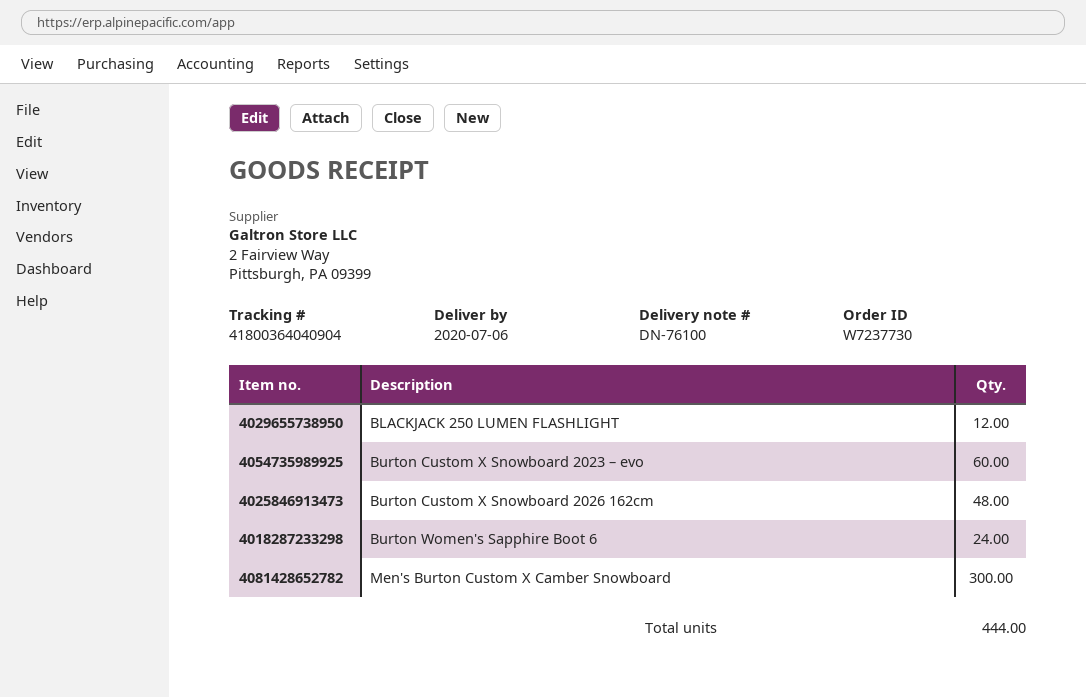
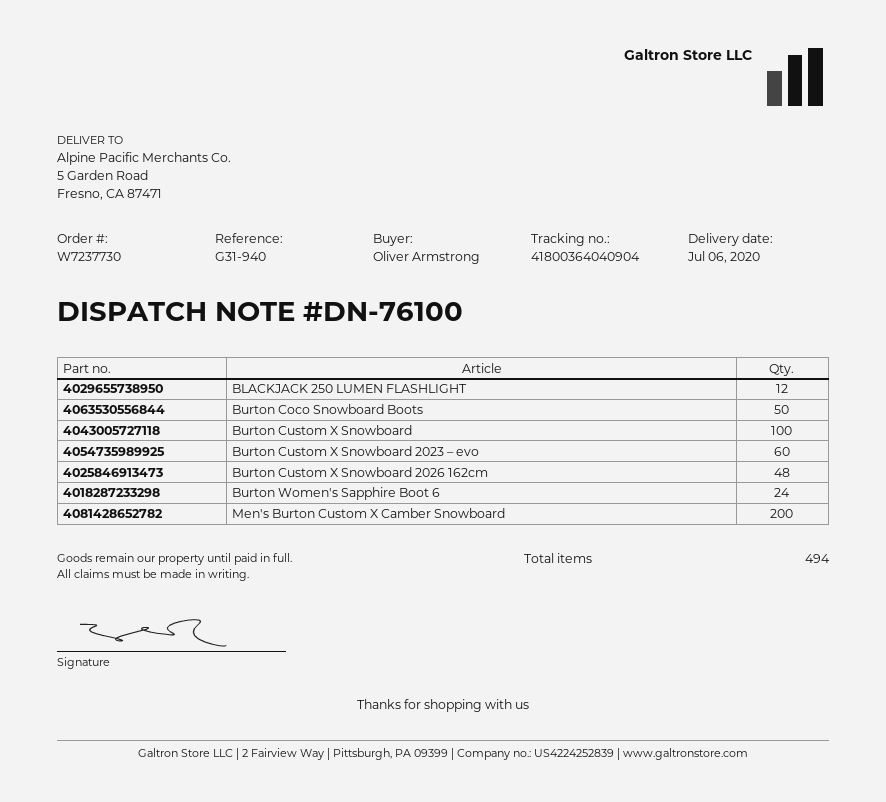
Men's Burton Custom X Camber Snowboard: 300 -> 200
Burton Coco Snowboard Boots: none -> 50
Burton Custom X Snowboard: none -> 100
total quantity: 444 -> 494

